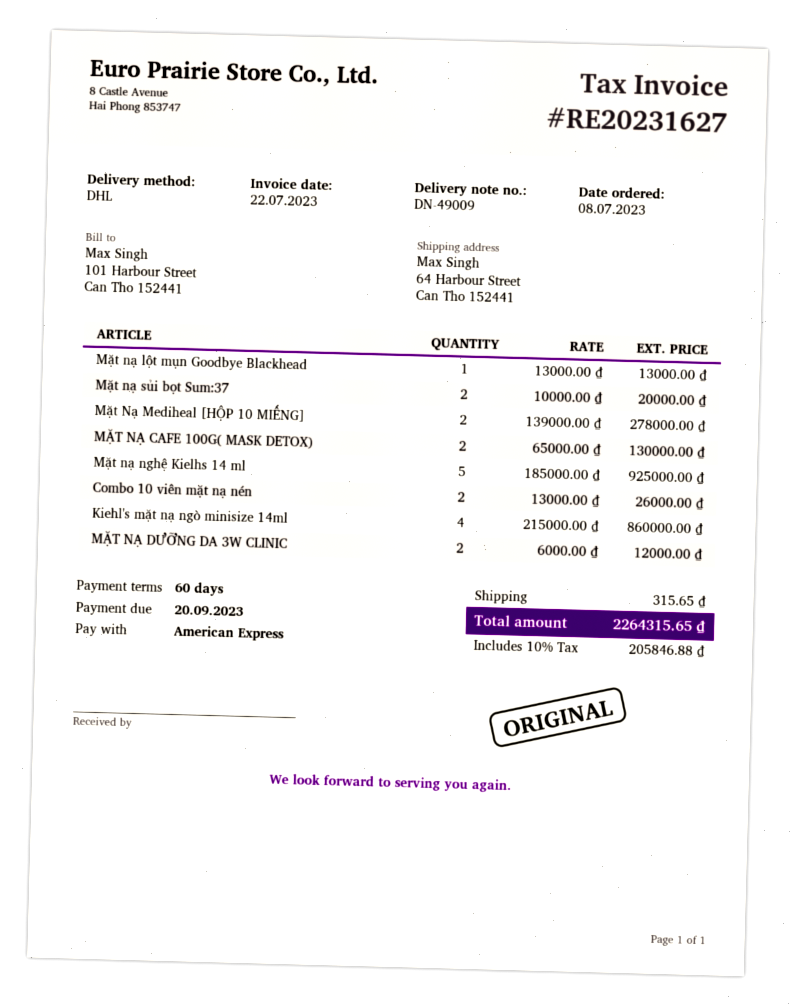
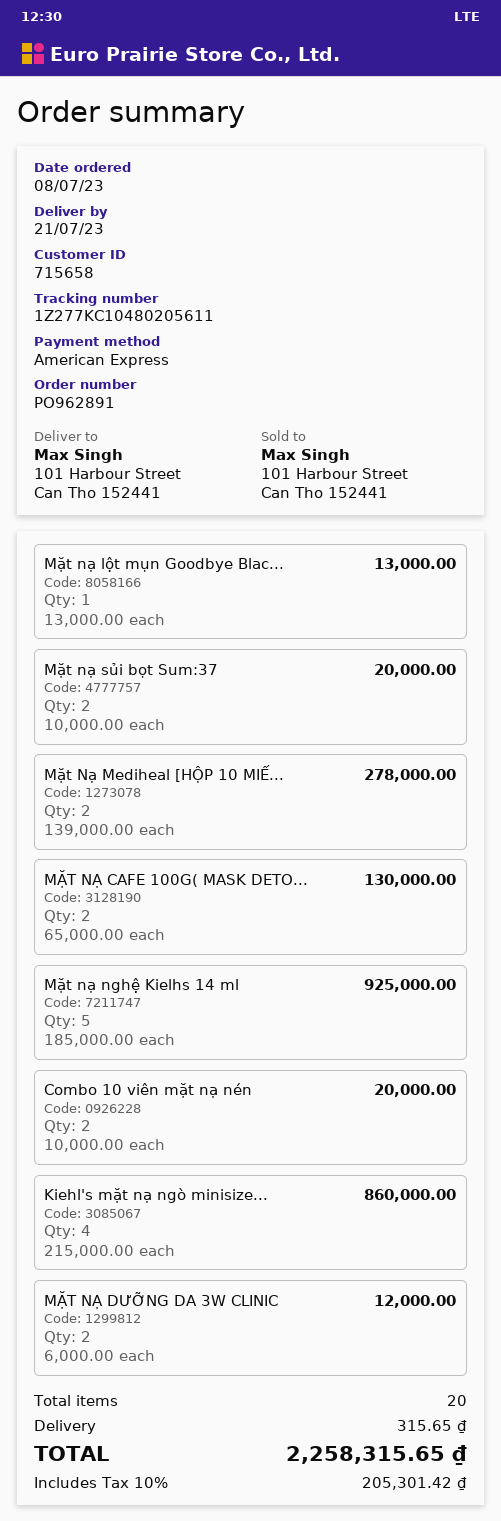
ship to: 64 Harbour Street, Can Tho 152441 -> 101 Harbour Street, Can Tho 152441
Combo 10 viên mặt nạ nén: 2 x 13000.00 = 26000.00 -> 2 x 10000.00 = 20000.00
tax: 10% = 205846.88 -> 10% = 205301.42
total: 2264315.65 -> 2258315.65

